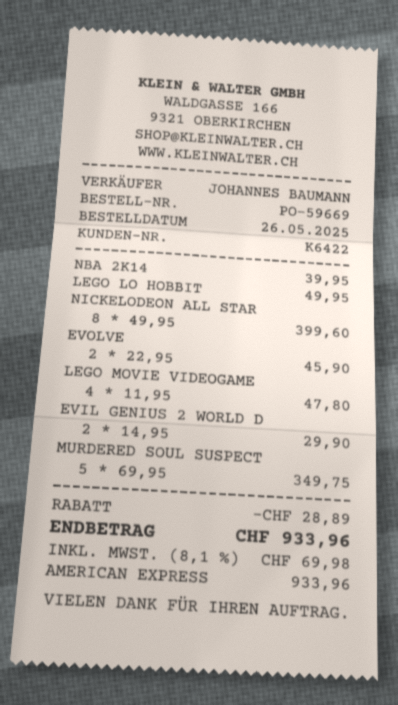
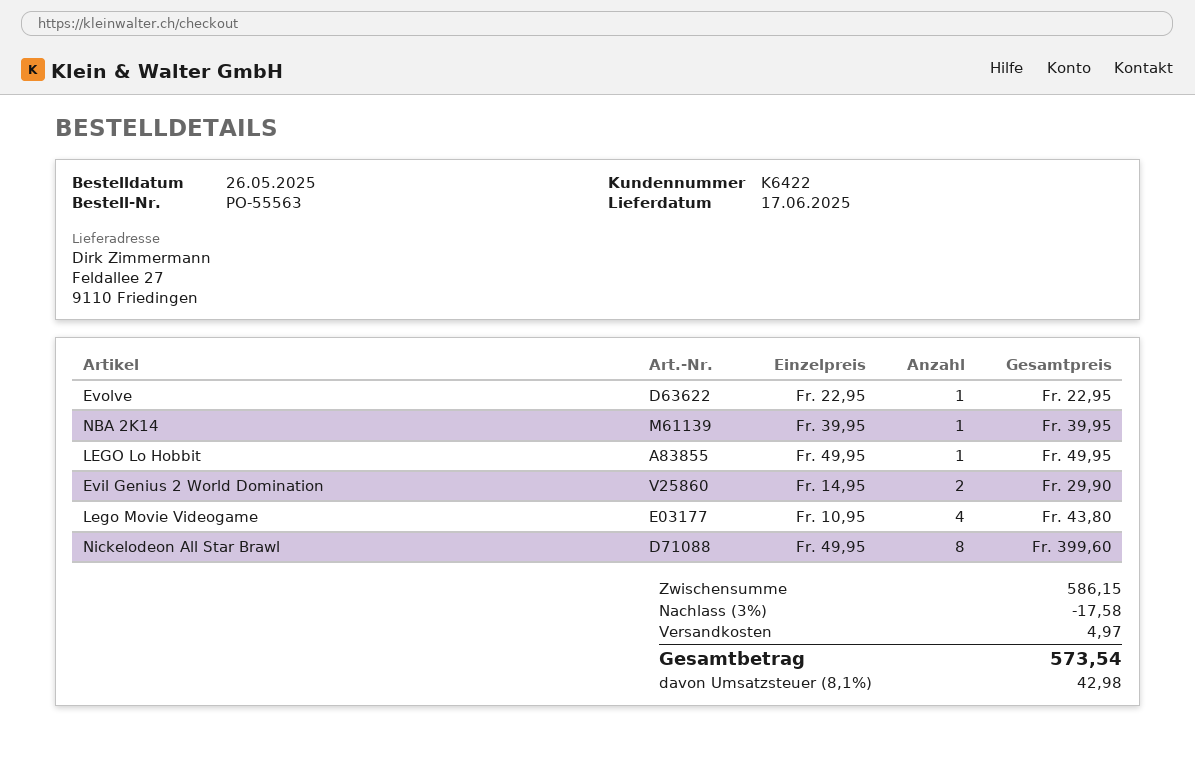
order number: PO-59669 -> PO-55563
EVOLVE: 2 x 22.95 = 45.90 -> 1 x 22.95 = 22.95
LEGO MOVIE VIDEOGAME: 4 x 11.95 = 47.80 -> 4 x 10.95 = 43.80
MURDERED SOUL SUSPECT: 5 x 69.95 = 349.75 -> none
discount: 28.89 -> 17.58
shipping: none -> 4.97
tax: 8.1% = 69.98 -> 8.1% = 42.98
total: 933.96 -> 573.54

